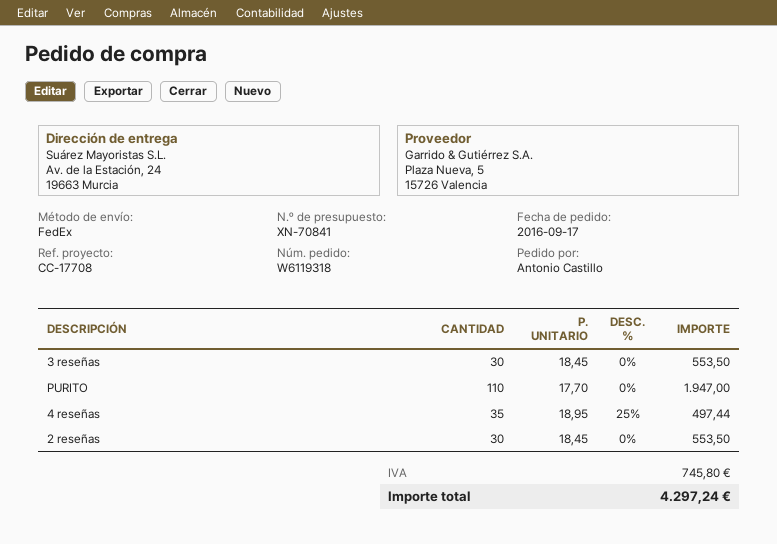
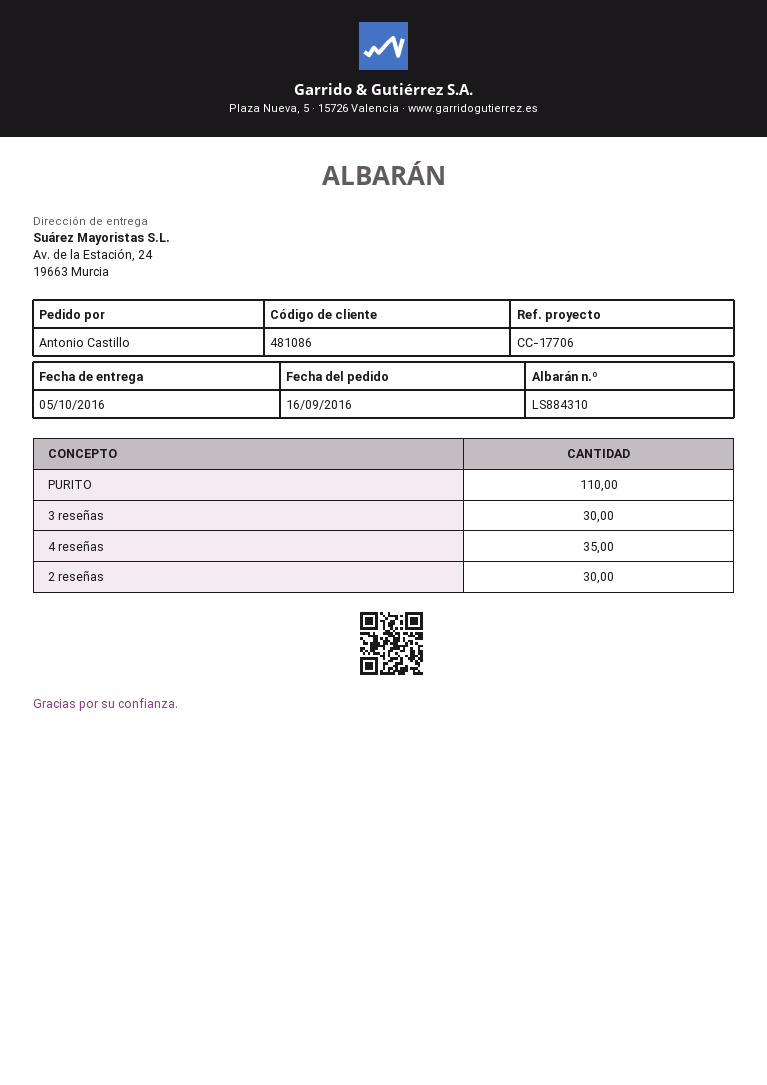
order date: 2016-09-17 -> 2016-09-16
reference: CC-17708 -> CC-17706

